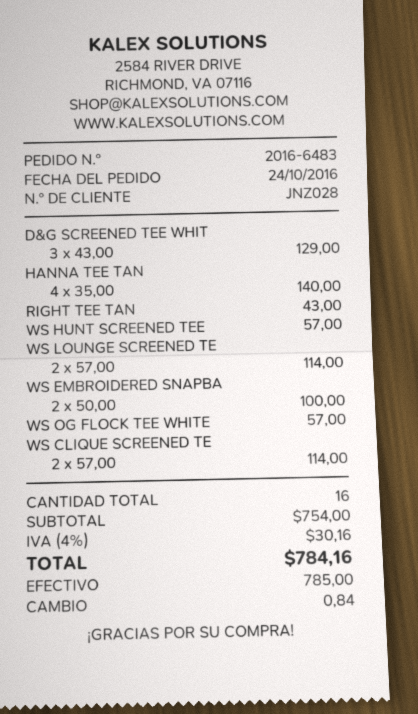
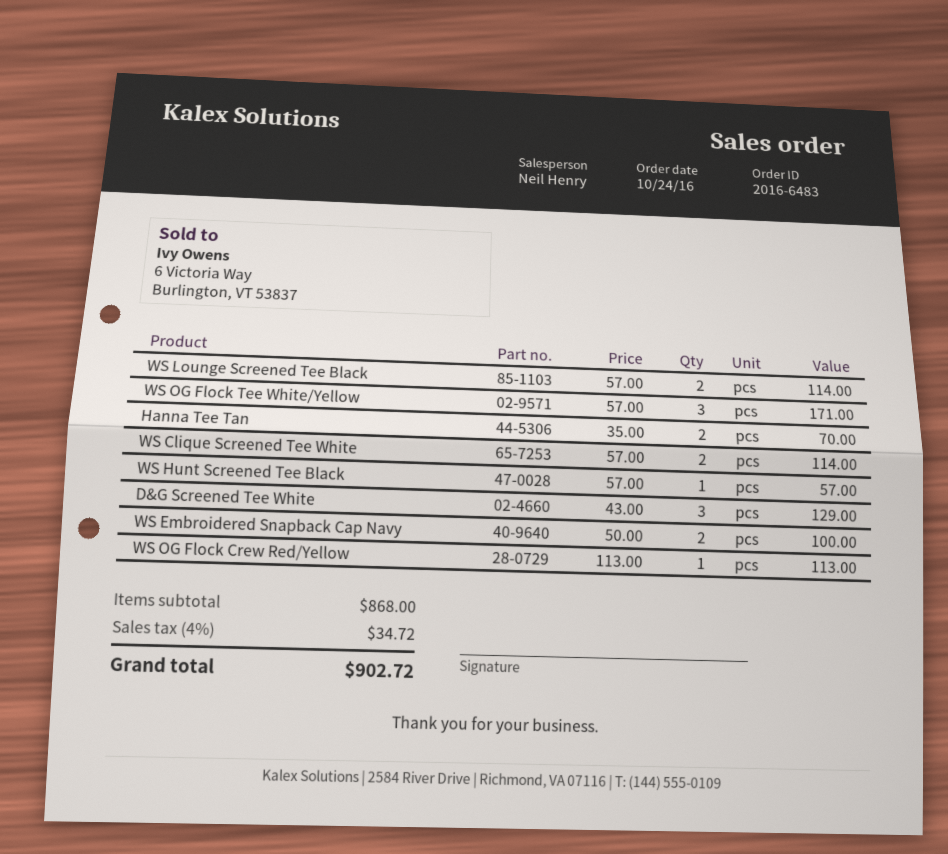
HANNA TEE TAN: 4 x 35.00 = 140.00 -> 2 x 35.00 = 70.00
RIGHT TEE TAN: 1 x 43.00 = 43.00 -> none
WS OG FLOCK TEE WHITE: 1 x 57.00 = 57.00 -> 3 x 57.00 = 171.00
WS OG Flock Crew Red/Yellow: none -> 1 x 113.00 = 113.00
subtotal: 754.00 -> 868.00
tax: 4% = 30.16 -> 4% = 34.72
total: 784.16 -> 902.72

